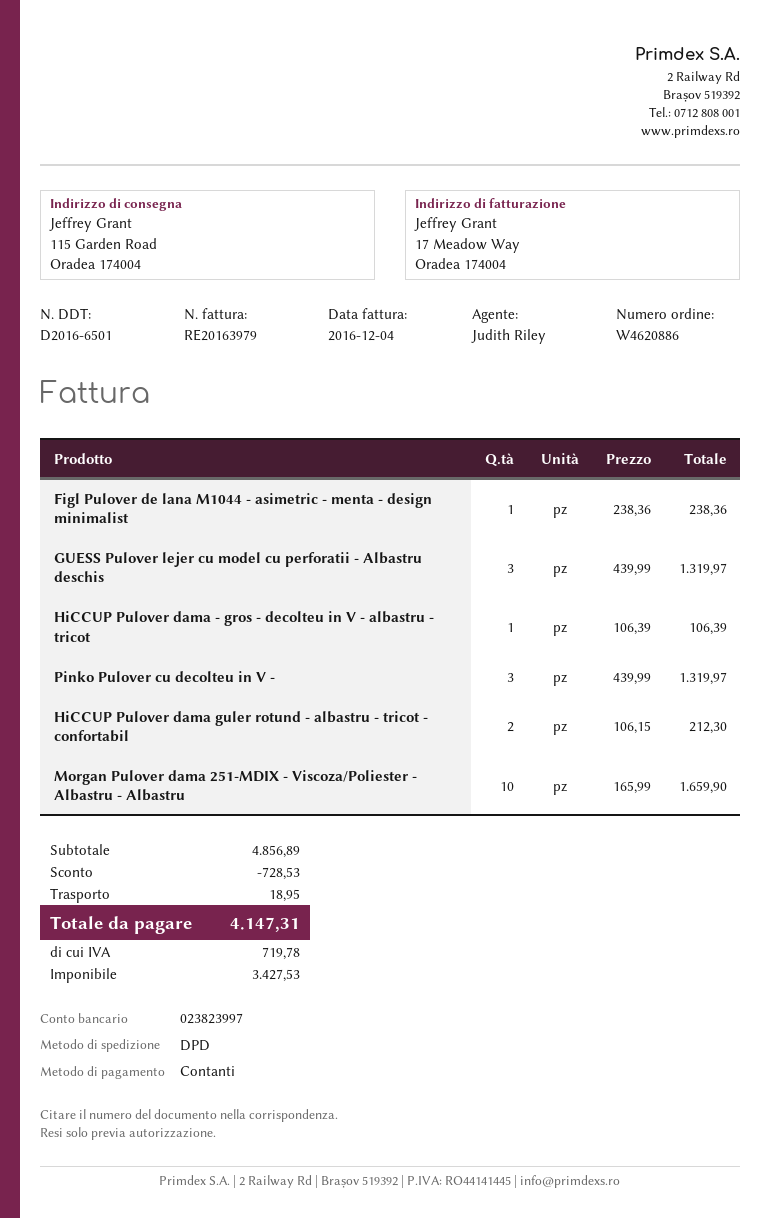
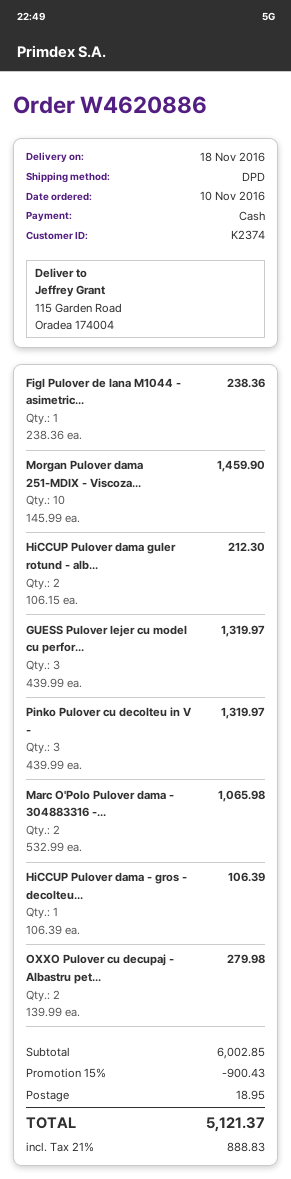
Morgan Pulover dama 251-MDIX - Viscoza/Poliester - Albastru - Albastru: 10 x 165.99 = 1659.90 -> 10 x 145.99 = 1459.90
Marc O'Polo Pulover dama - 304883316 -...: none -> 2 x 532.99 = 1065.98
OXXO Pulover cu decupaj - Albastru pet...: none -> 2 x 139.99 = 279.98
subtotal: 4856.89 -> 6002.85
discount: 728.53 -> 900.43
tax: 719.78 -> 888.83
total: 4147.31 -> 5121.37

